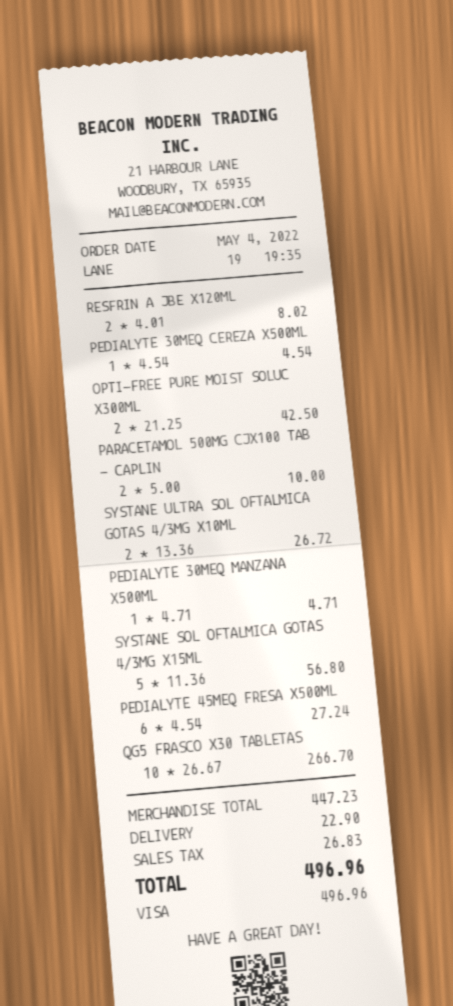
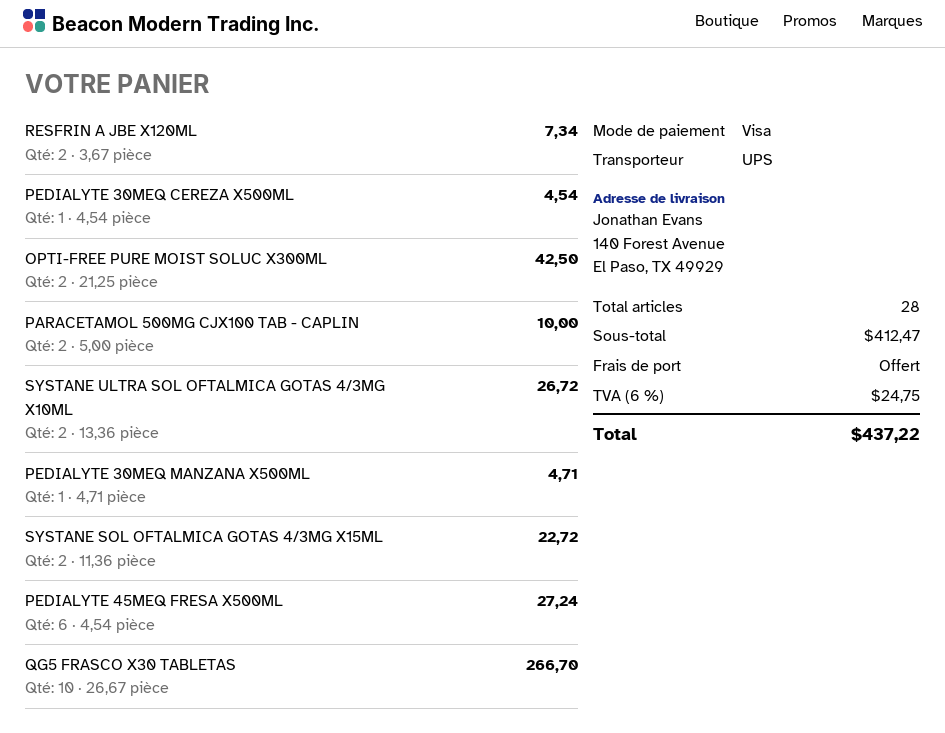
RESFRIN A JBE X120ML: 2 x 4.01 = 8.02 -> 2 x 3.67 = 7.34
SYSTANE SOL OFTALMICA GOTAS 4/3MG X15ML: 5 x 11.36 = 56.80 -> 2 x 11.36 = 22.72
subtotal: 447.23 -> 412.47
shipping: 22.90 -> 0.00
tax: 26.83 -> 24.75
total: 496.96 -> 437.22

